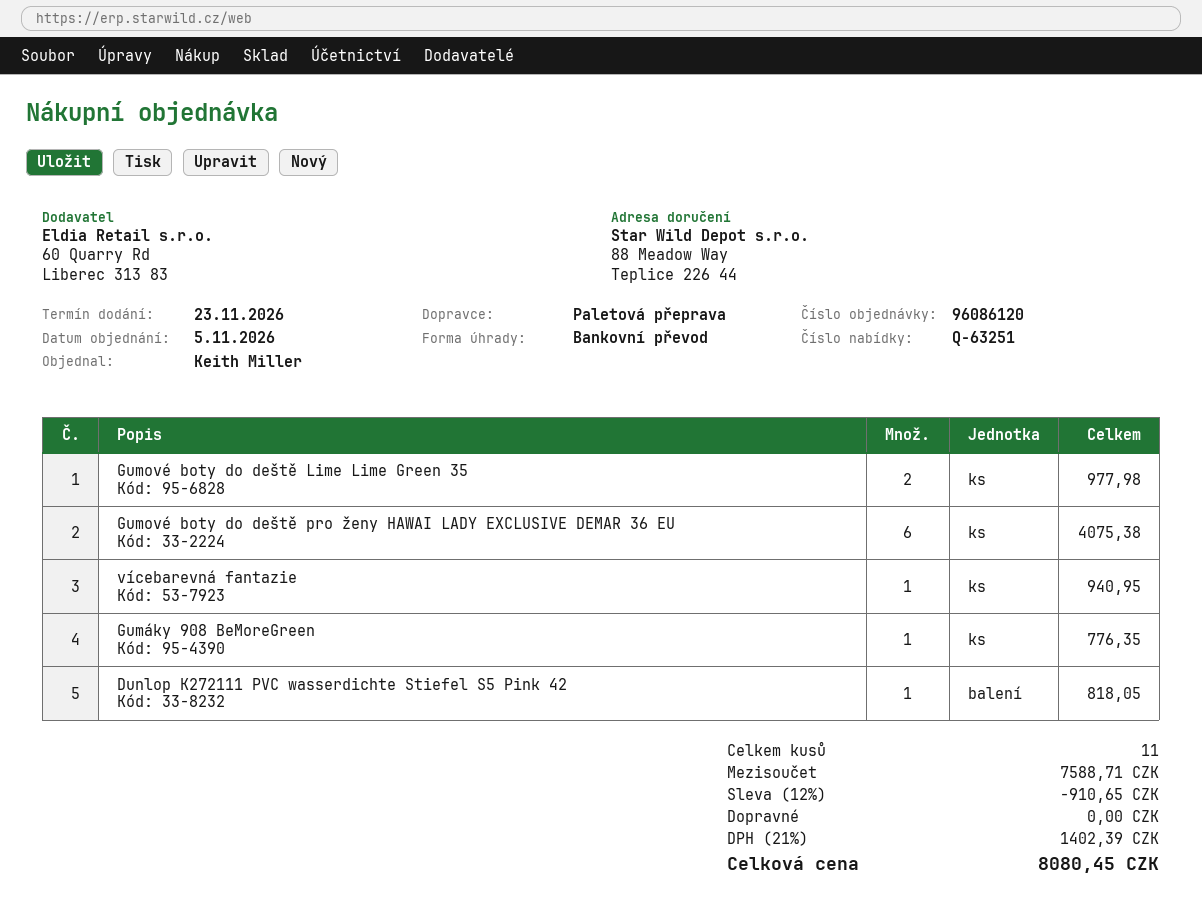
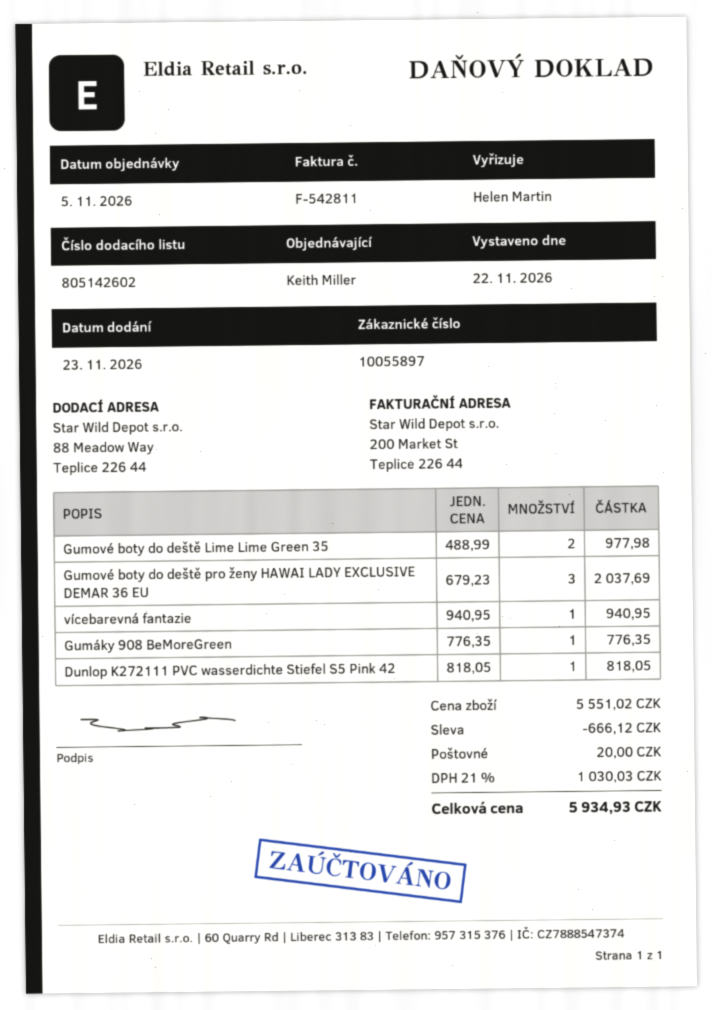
Gumové boty do deště pro ženy HAWAI LADY EXCLUSIVE DEMAR 36 EU: 6 for 4075.38 -> 3 for 2037.69
subtotal: 7588.71 -> 5551.02
discount: 910.65 -> 666.12
shipping: 0.00 -> 20.00
tax: 21% = 1402.39 -> 21% = 1030.03
total: 8080.45 -> 5934.93

